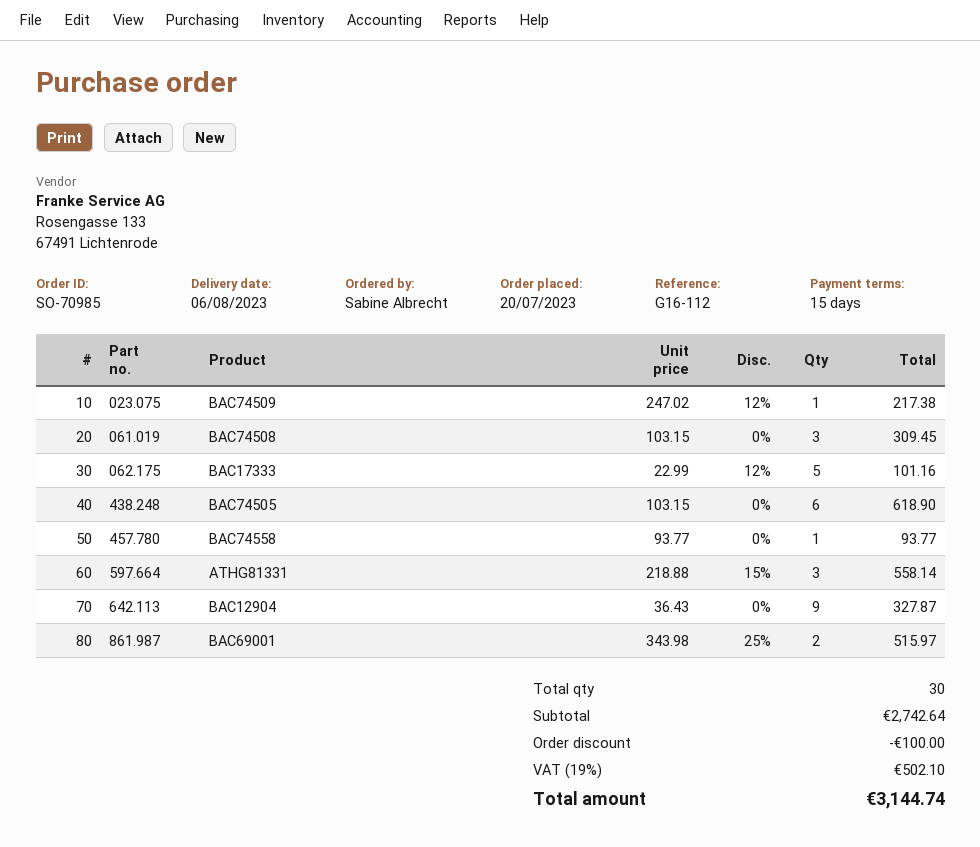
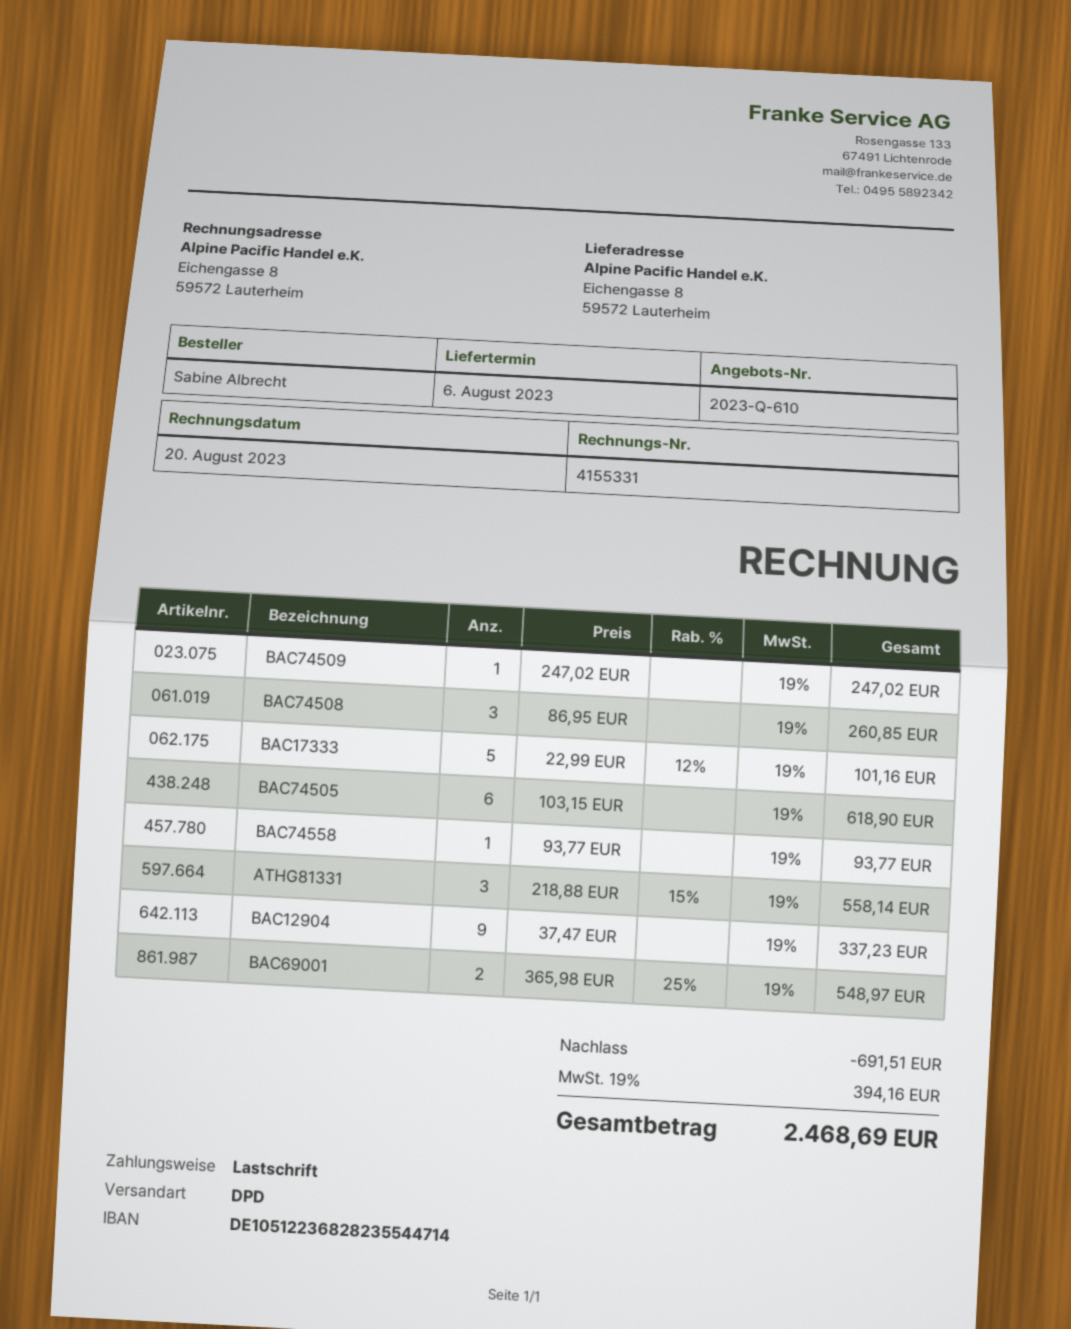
BAC74509: 1 x 247.02 - 12% = 217.38 -> 1 x 247.02 = 247.02
BAC74508: 3 x 103.15 = 309.45 -> 3 x 86.95 = 260.85
BAC12904: 9 x 36.43 = 327.87 -> 9 x 37.47 = 337.23
BAC69001: 2 x 343.98 - 25% = 515.97 -> 2 x 365.98 - 25% = 548.97
discount: 100.00 -> 691.51
tax: 19% = 502.10 -> 19% = 394.16
total: 3144.74 -> 2468.69

